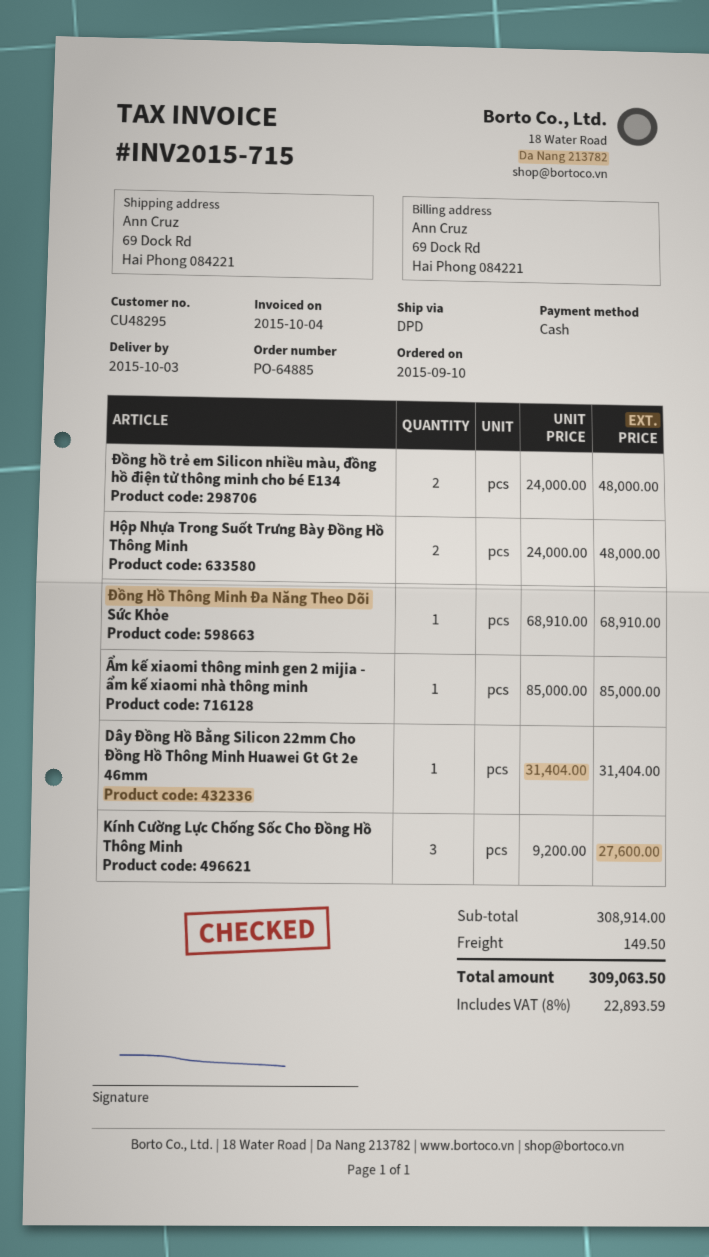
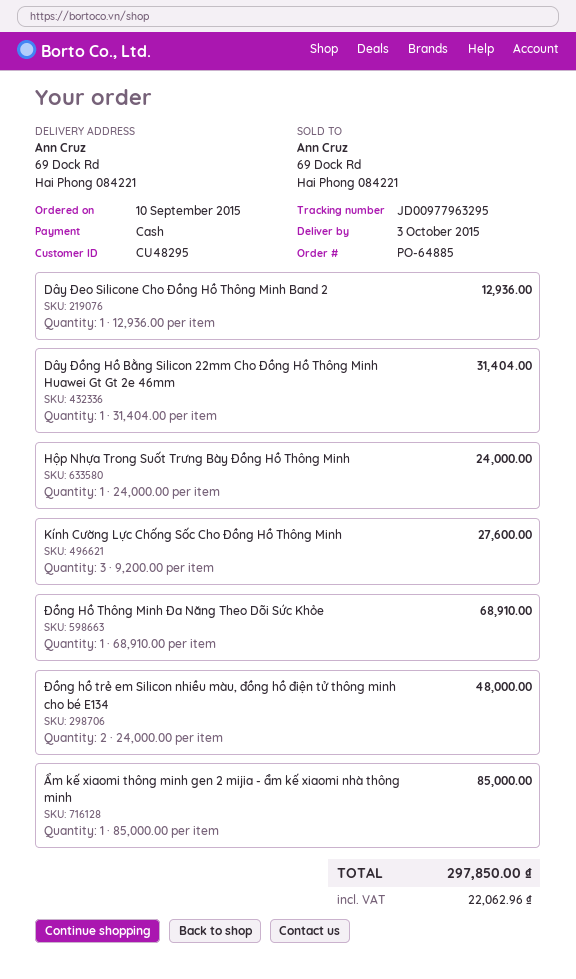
Hộp Nhựa Trong Suốt Trưng Bày Đồng Hồ Thông Minh: 2 x 24000.00 = 48000.00 -> 1 x 24000.00 = 24000.00
Dây Đeo Silicone Cho Đồng Hồ Thông Minh Band 2: none -> 1 x 12936.00 = 12936.00
shipping: 149.50 -> none
tax: 22893.59 -> 22062.96
total: 309063.50 -> 297850.00

